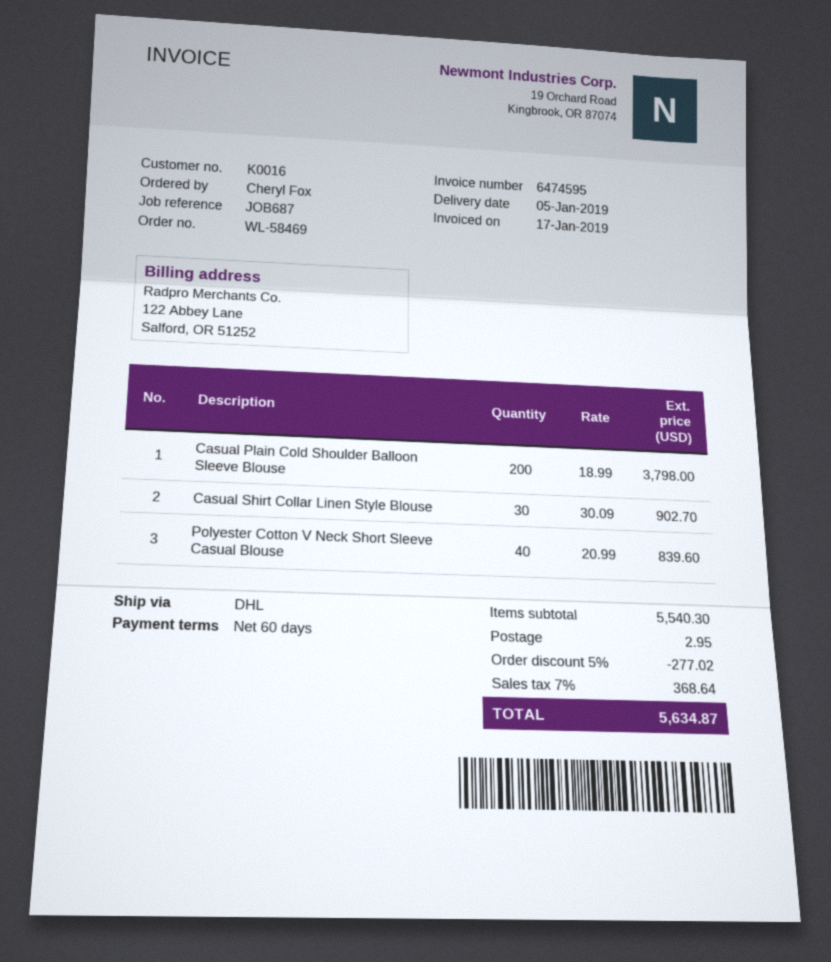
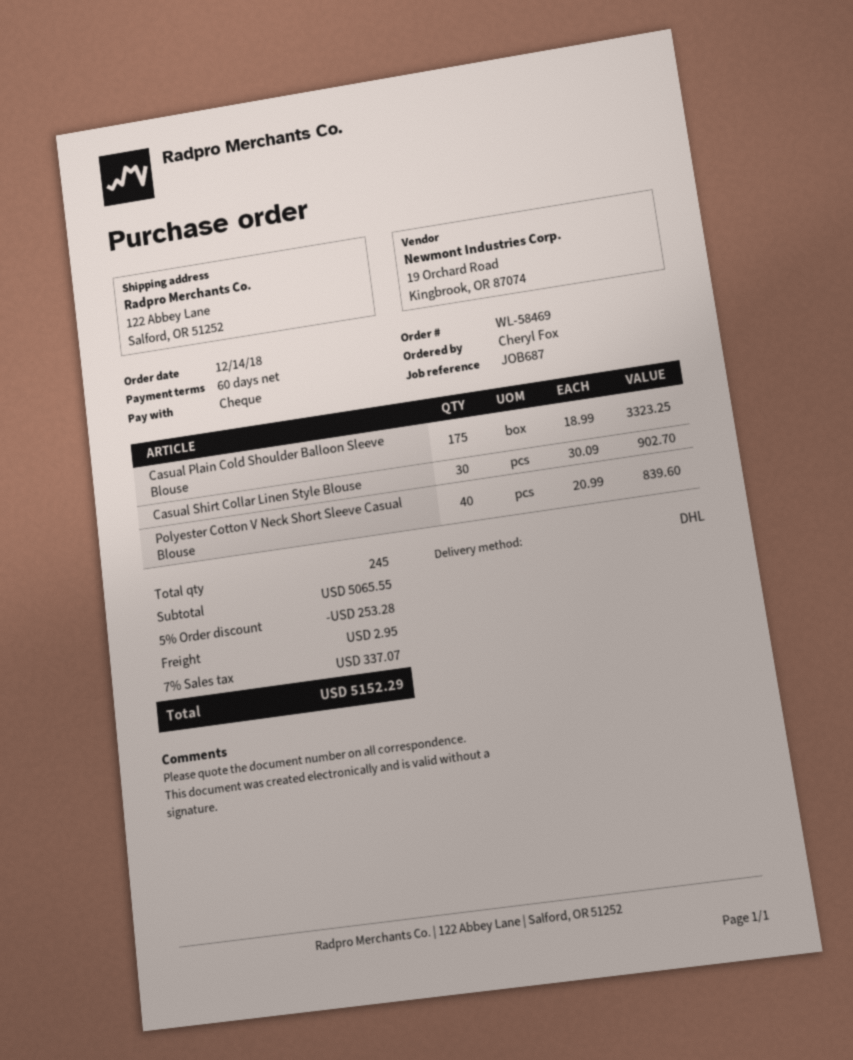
Casual Plain Cold Shoulder Balloon Sleeve Blouse: 200 x 18.99 = 3798.00 -> 175 x 18.99 = 3323.25
subtotal: 5540.30 -> 5065.55
discount: 5% = 277.02 -> 5% = 253.28
tax: 7% = 368.64 -> 7% = 337.07
total: 5634.87 -> 5152.29

